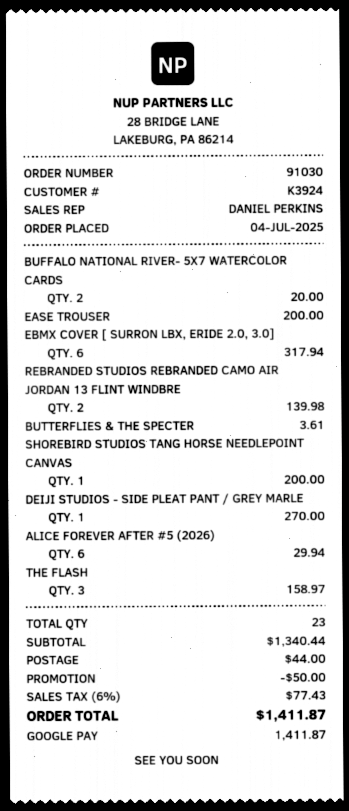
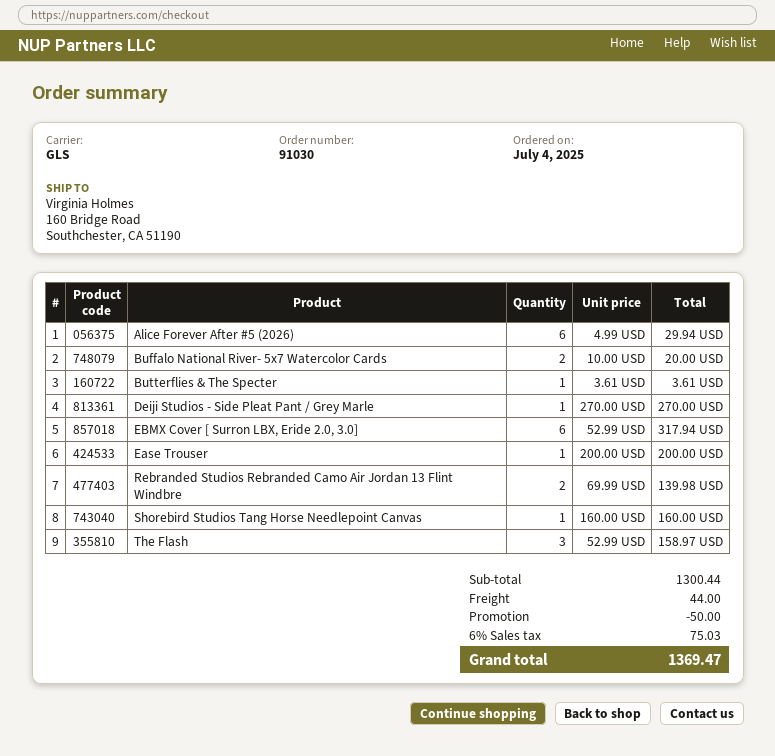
SHOREBIRD STUDIOS TANG HORSE NEEDLEPOINT CANVAS: 1 for 200.00 -> 1 for 160.00
subtotal: 1340.44 -> 1300.44
tax: 6% = 77.43 -> 6% = 75.03
total: 1411.87 -> 1369.47

